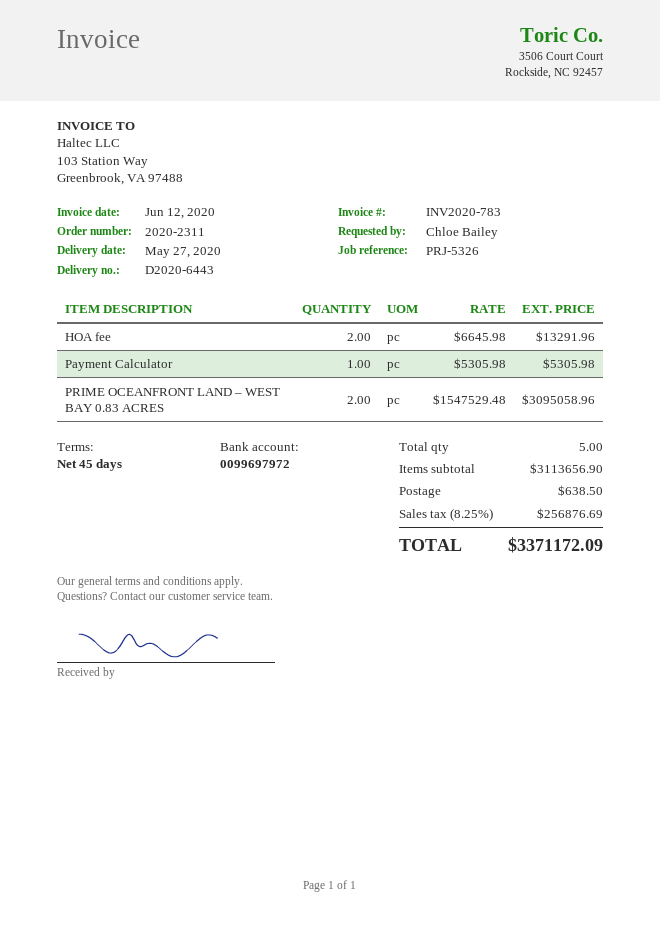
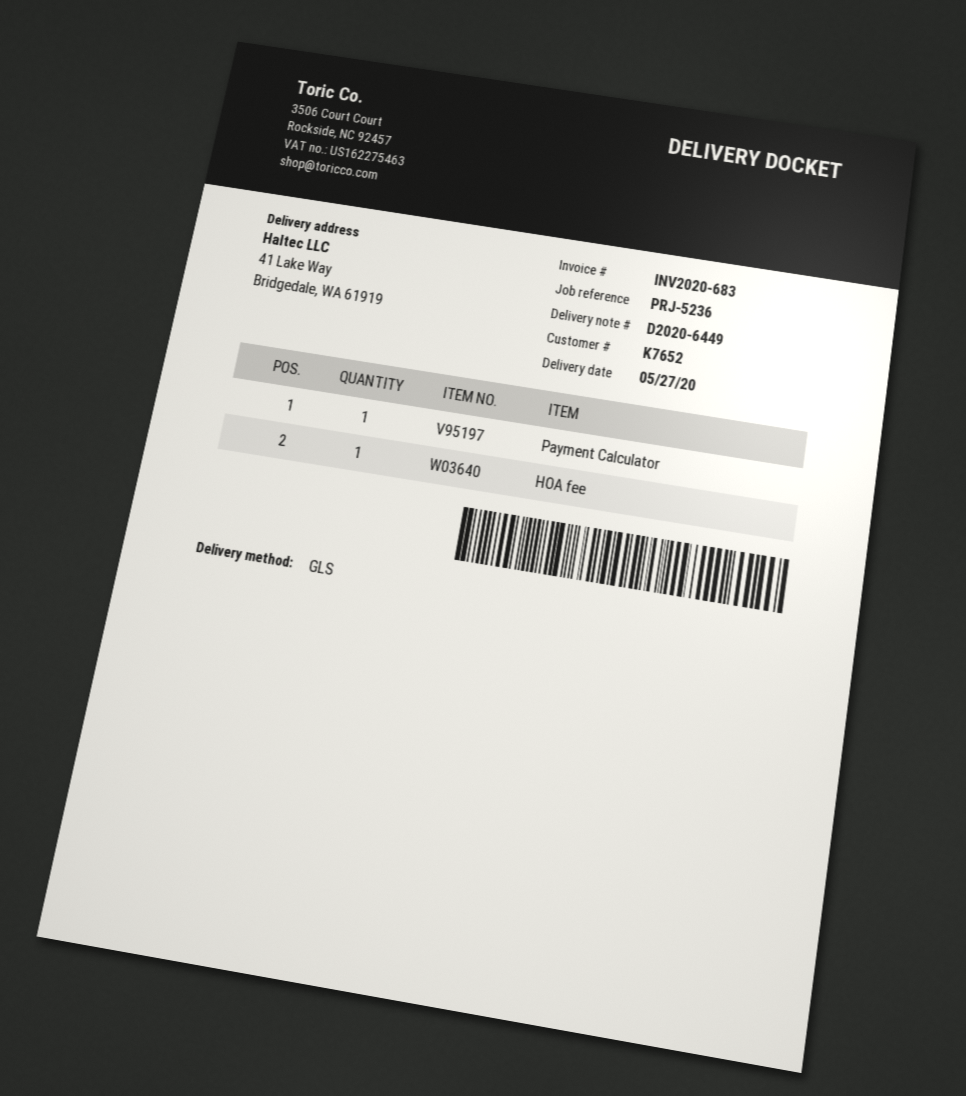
delivery note number: D2020-6443 -> D2020-6449
invoice number: INV2020-783 -> INV2020-683
reference: PRJ-5326 -> PRJ-5236
HOA fee: 2 -> 1
PRIME OCEANFRONT LAND – WEST BAY 0.83 ACRES: 2 -> none

